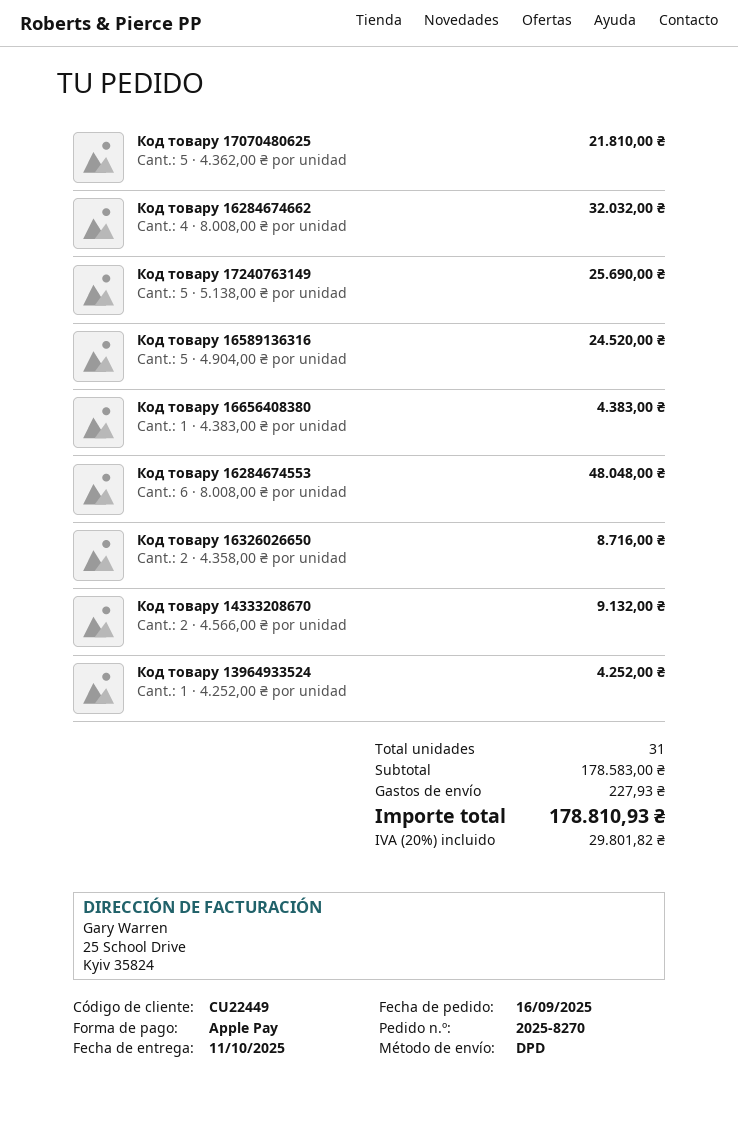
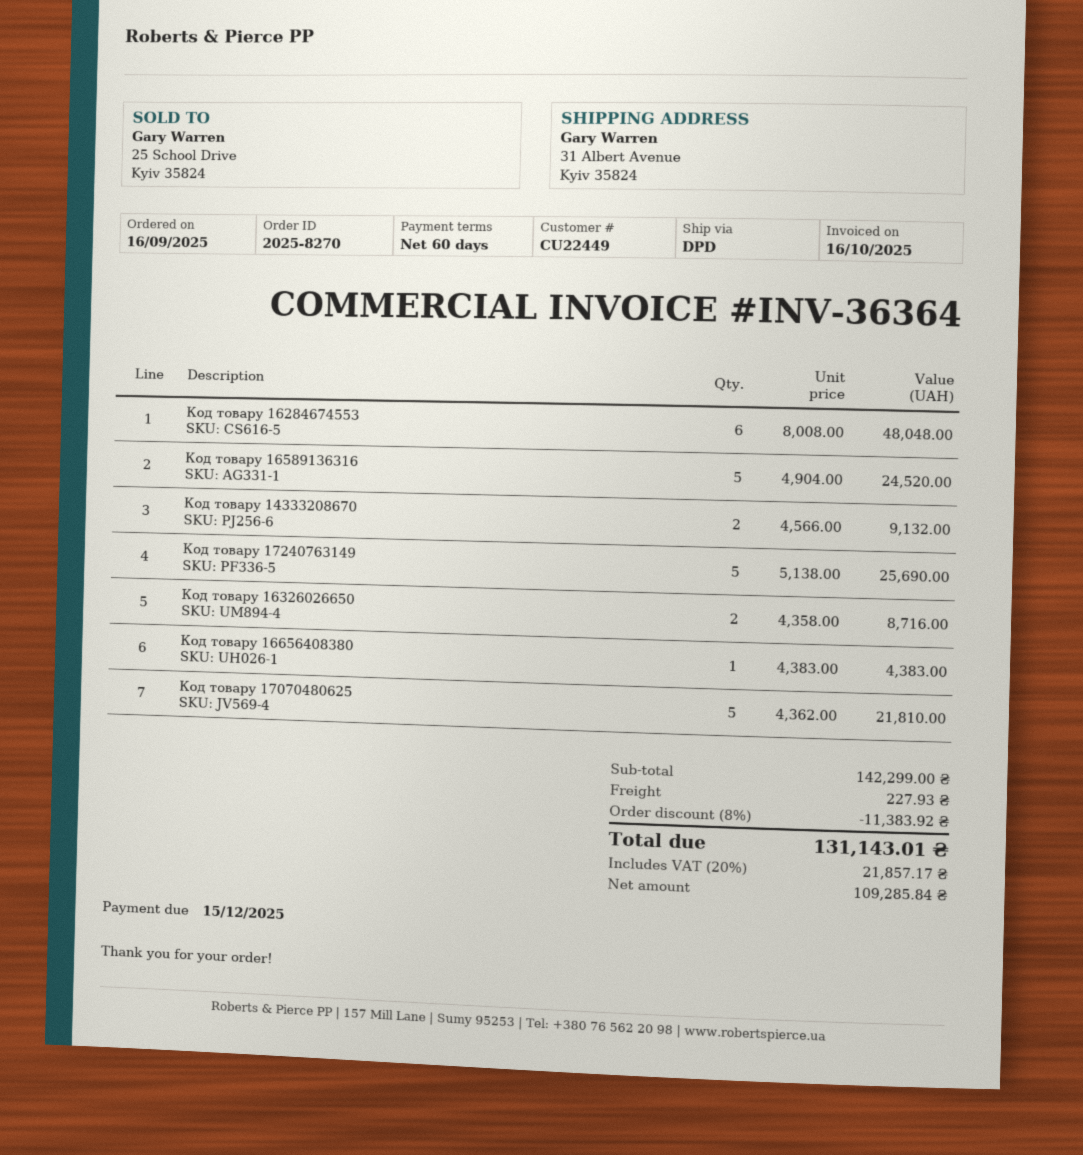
Код товару 16284674662: 4 x 8008.00 = 32032.00 -> none
Код товару 13964933524: 1 x 4252.00 = 4252.00 -> none
subtotal: 178583.00 -> 142299.00
discount: none -> 8% = 11383.92
tax: 20% = 29801.82 -> 20% = 21857.17
total: 178810.93 -> 131143.01

